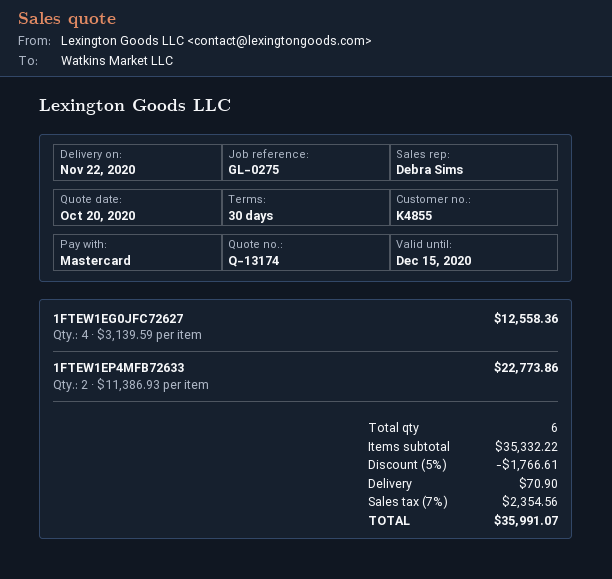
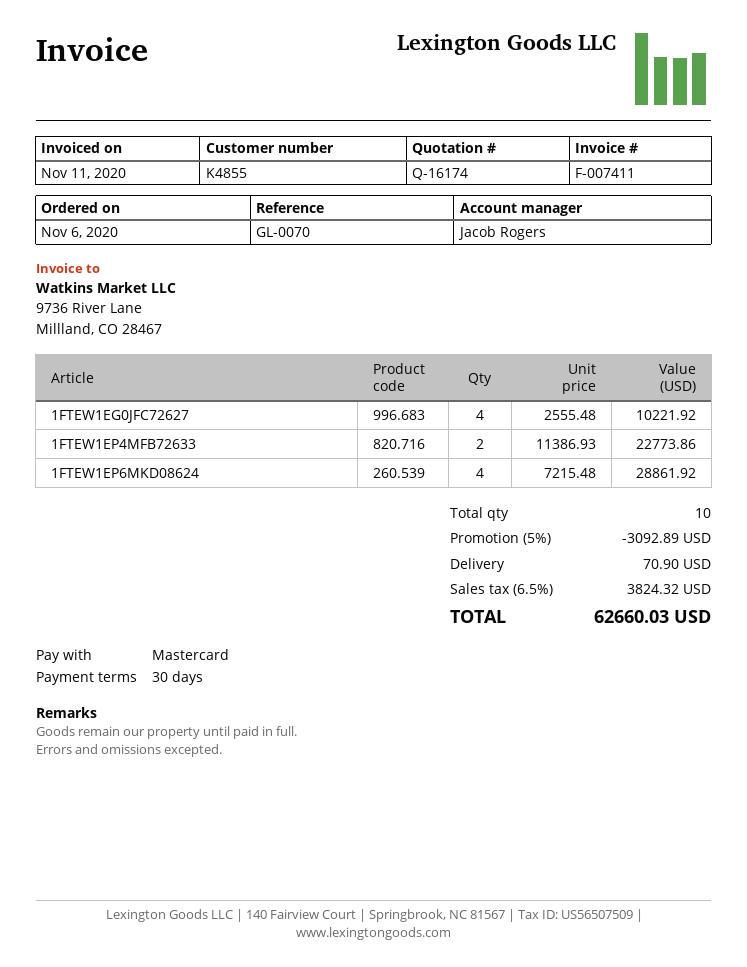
quote number: Q-13174 -> Q-16174
reference: GL-0275 -> GL-0070
sales rep: Debra Sims -> Jacob Rogers
1FTEW1EG0JFC72627: 4 x 3139.59 = 12558.36 -> 4 x 2555.48 = 10221.92
1FTEW1EP6MKD08624: none -> 4 x 7215.48 = 28861.92
total quantity: 6 -> 10
discount: 5% = 1766.61 -> 5% = 3092.89
tax: 7% = 2354.56 -> 6.5% = 3824.32
total: 35991.07 -> 62660.03

